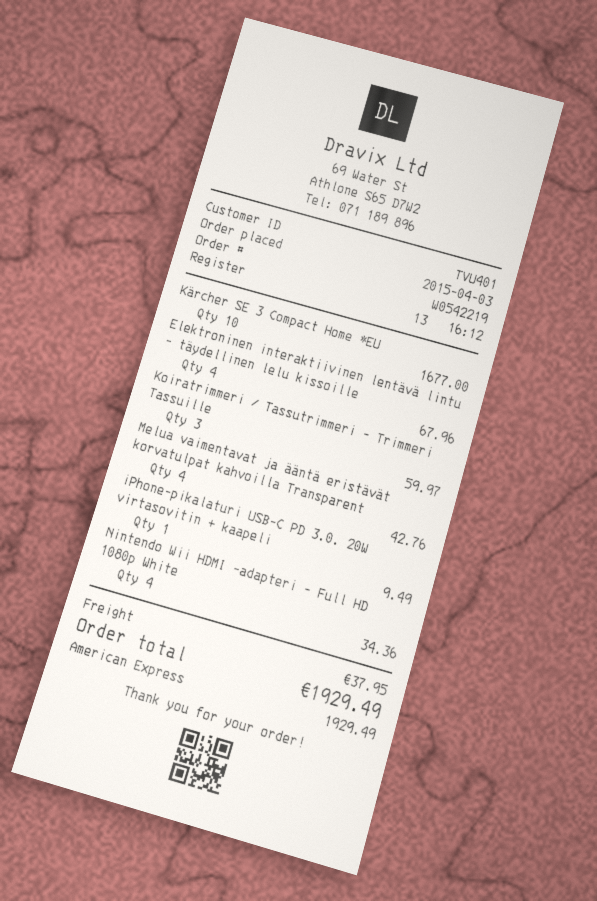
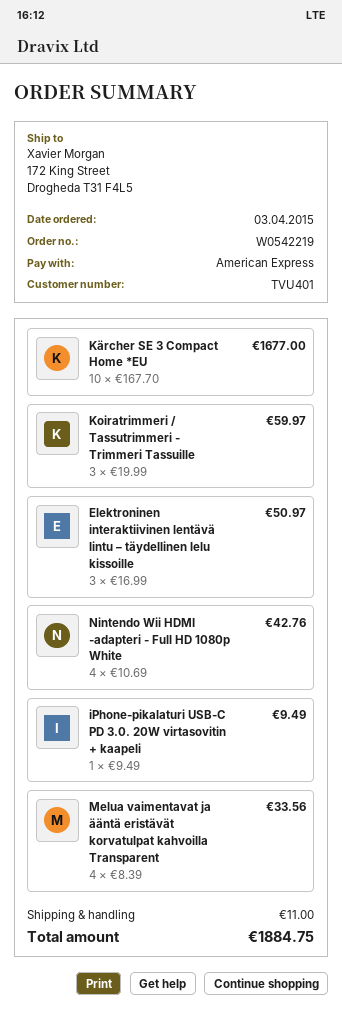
Elektroninen interaktiivinen lentävä lintu – täydellinen lelu kissoille: 4 for 67.96 -> 3 for 50.97
Melua vaimentavat ja ääntä eristävät korvatulpat kahvoilla Transparent: 4 for 42.76 -> 4 for 33.56
Nintendo Wii HDMI -adapteri - Full HD 1080p White: 4 for 34.36 -> 4 for 42.76
shipping: 37.95 -> 11.00
total: 1929.49 -> 1884.75

